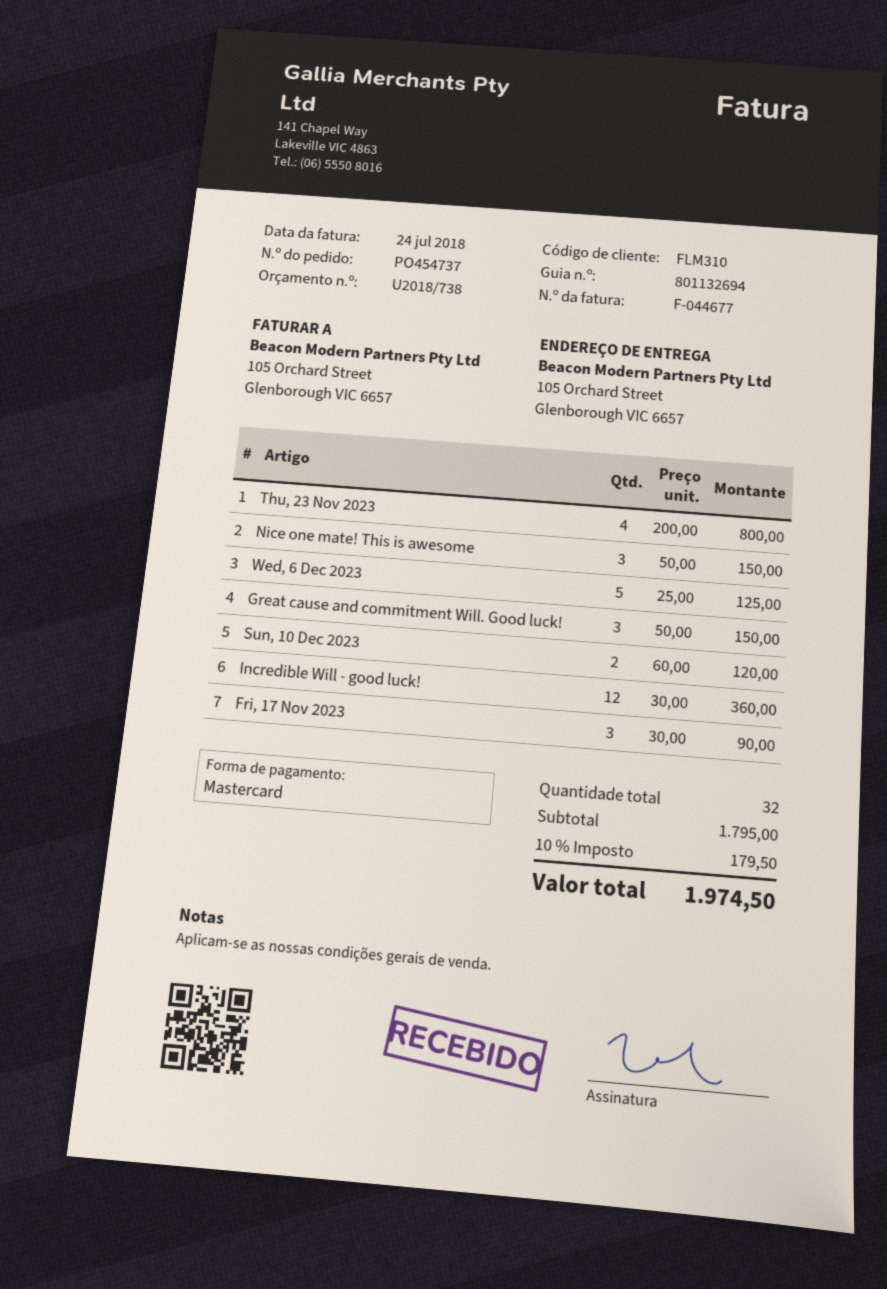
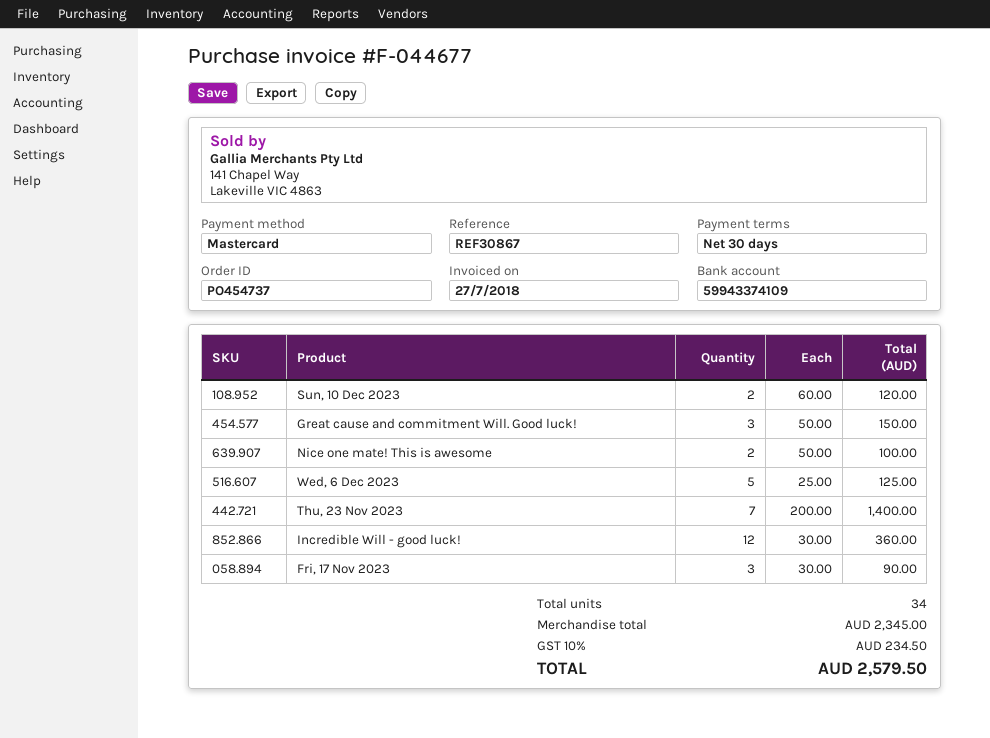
invoice date: 2018-07-24 -> 2018-07-27
Thu, 23 Nov 2023: 4 x 200.00 = 800.00 -> 7 x 200.00 = 1400.00
Nice one mate! This is awesome: 3 x 50.00 = 150.00 -> 2 x 50.00 = 100.00
total quantity: 32 -> 34
subtotal: 1795.00 -> 2345.00
tax: 10% = 179.50 -> 10% = 234.50
total: 1974.50 -> 2579.50

